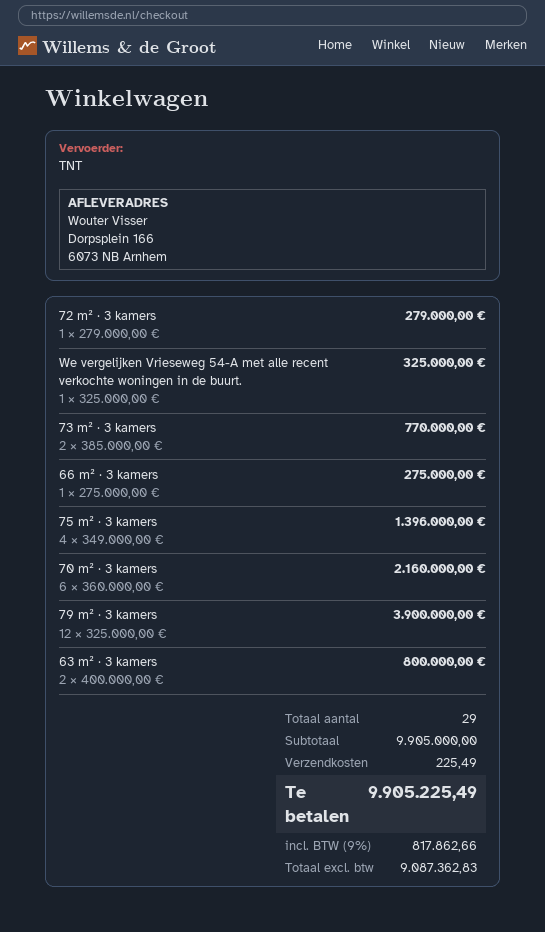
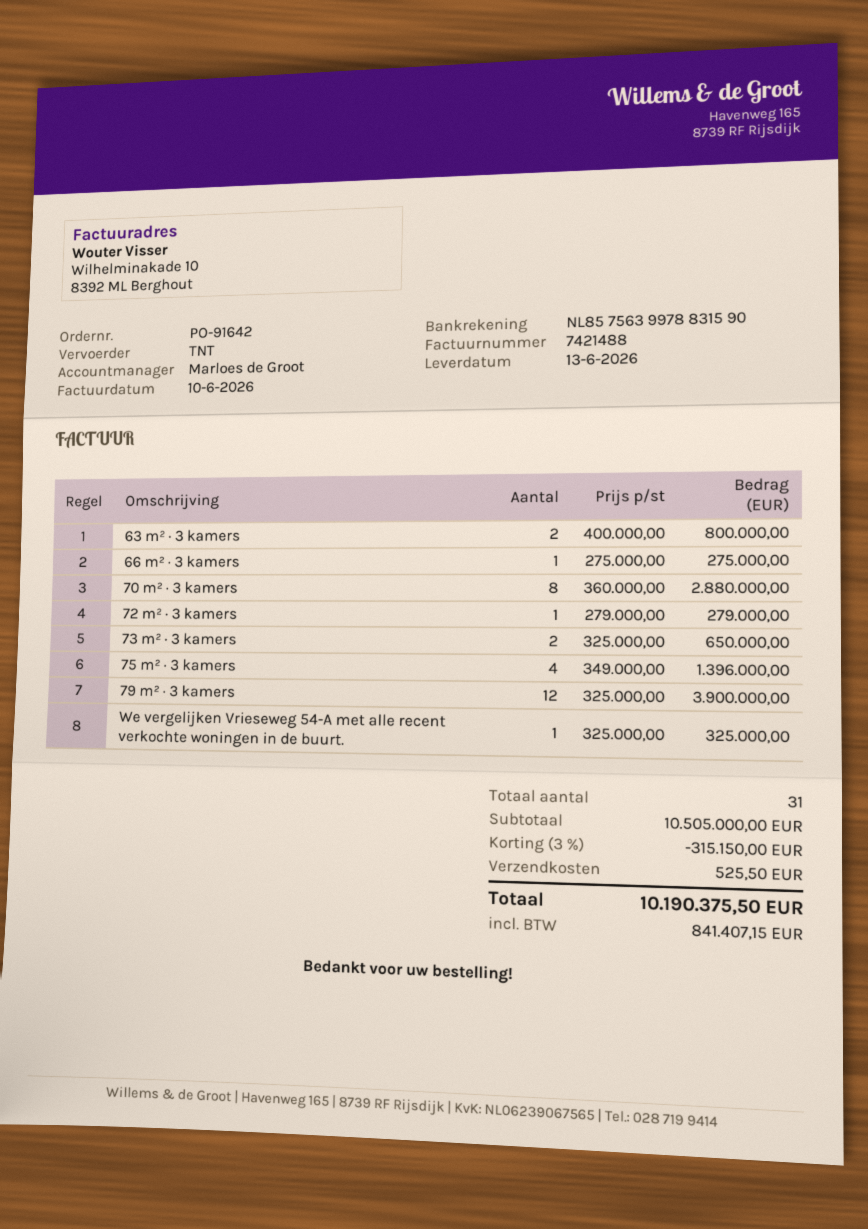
73 m² · 3 kamers: 2 x 385000.00 = 770000.00 -> 2 x 325000.00 = 650000.00
70 m² · 3 kamers: 6 x 360000.00 = 2160000.00 -> 8 x 360000.00 = 2880000.00
total quantity: 29 -> 31
subtotal: 9905000.00 -> 10505000.00
discount: none -> 3% = 315150.00
shipping: 225.49 -> 525.50
tax: 817862.66 -> 841407.15
total: 9905225.49 -> 10190375.50

